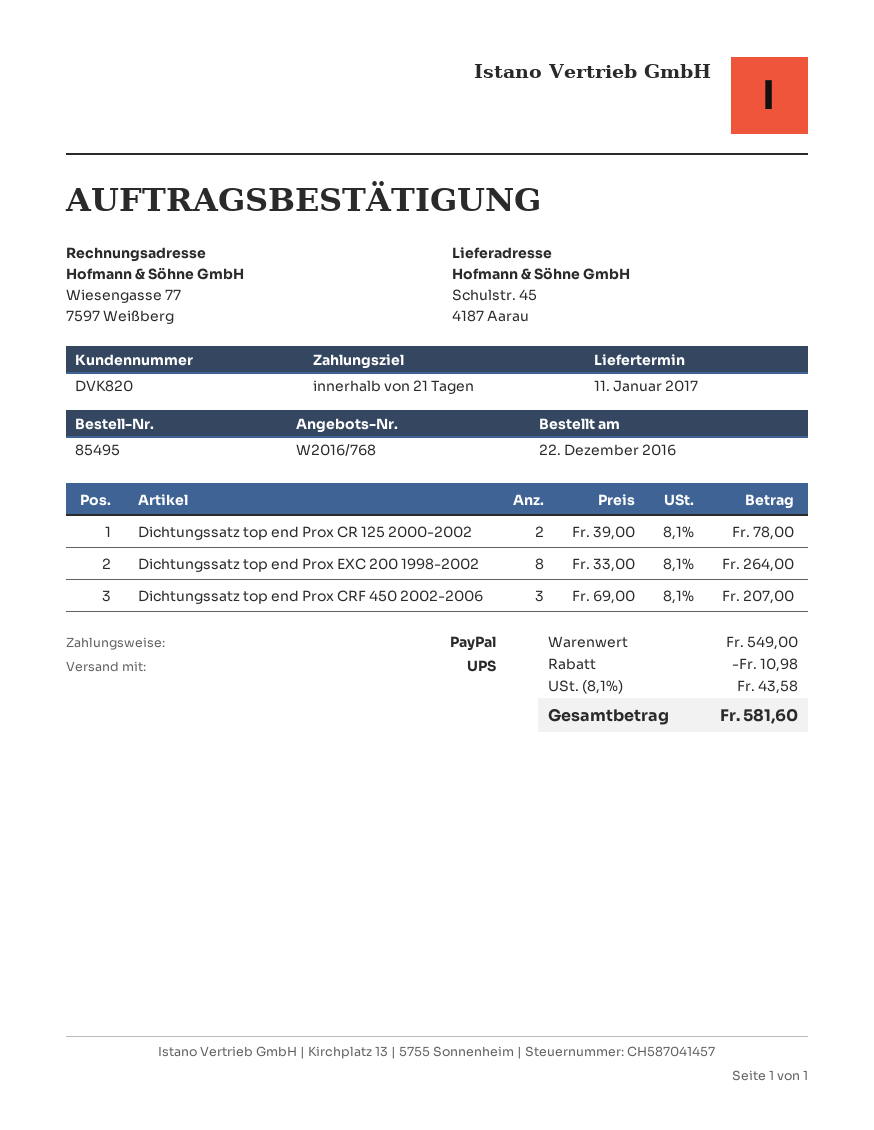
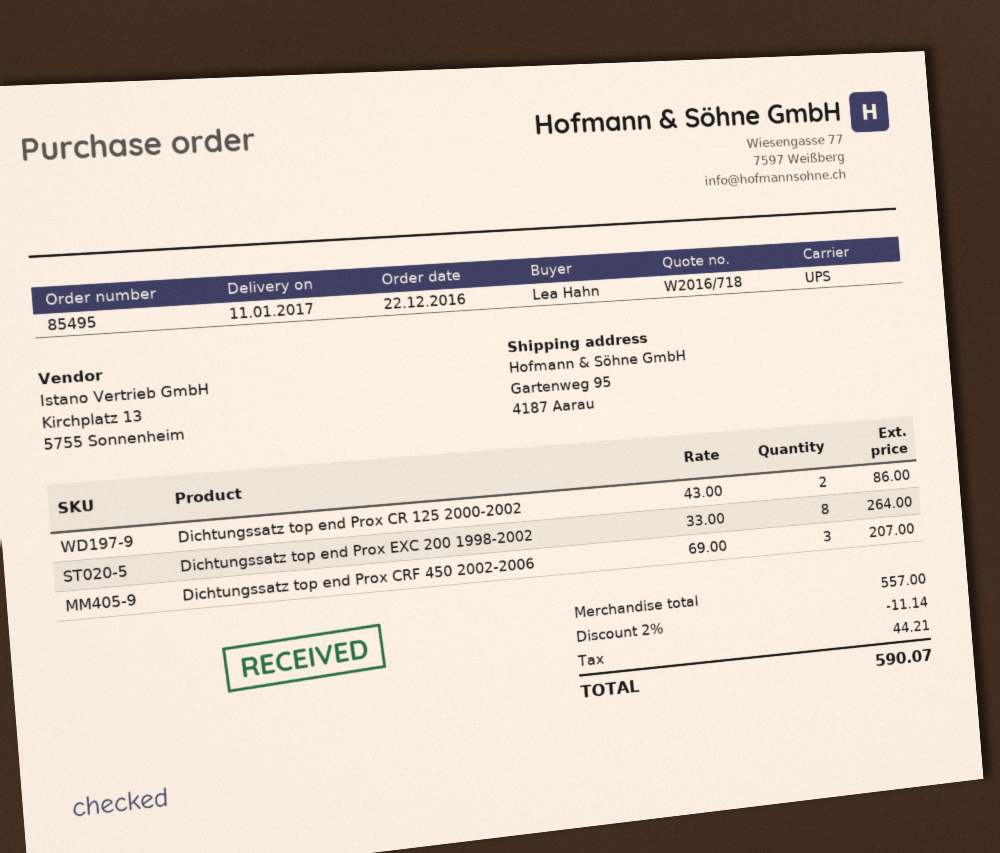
quote number: W2016/768 -> W2016/718
ship to: Schulstr. 45, 4187 Aarau -> Gartenweg 95, 4187 Aarau
Dichtungssatz top end Prox CR 125 2000-2002: 2 x 39.00 = 78.00 -> 2 x 43.00 = 86.00
subtotal: 549.00 -> 557.00
discount: 10.98 -> 11.14
tax: 43.58 -> 44.21
total: 581.60 -> 590.07

